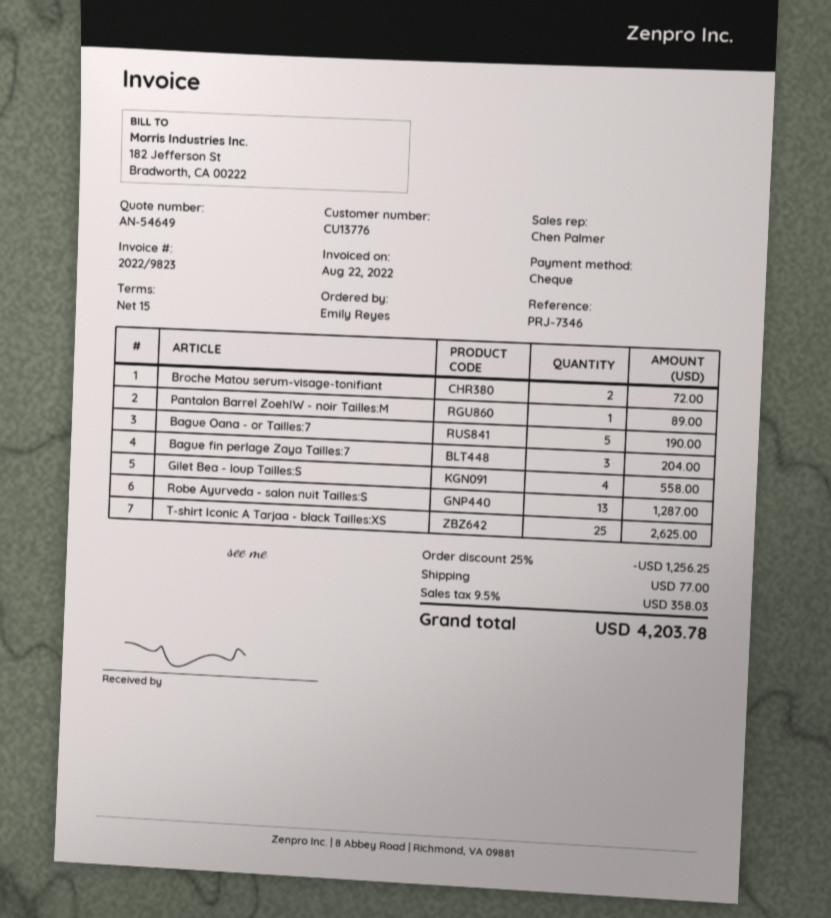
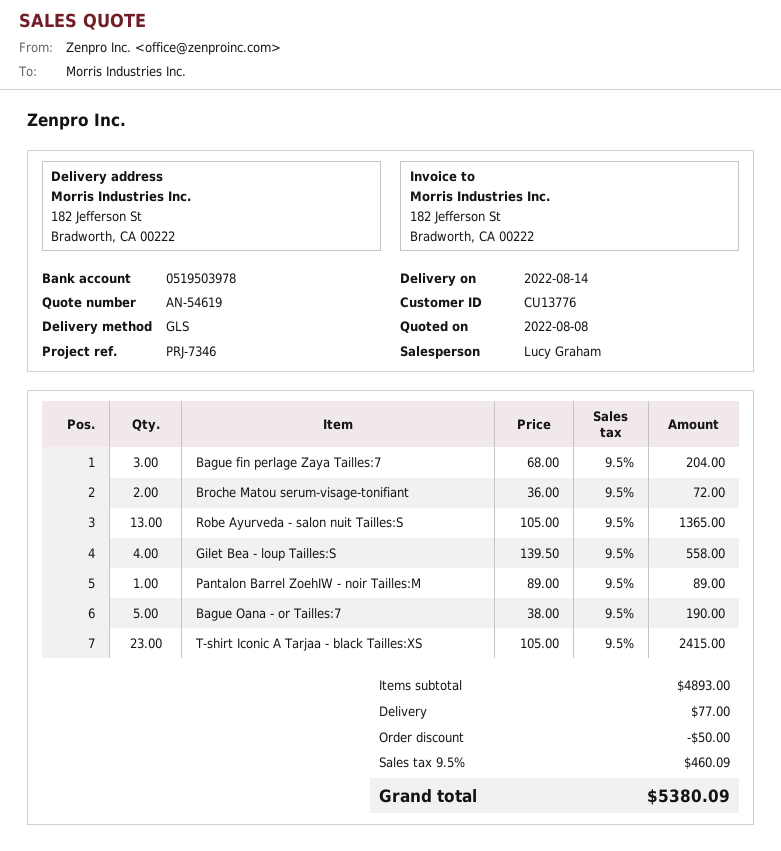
quote number: AN-54649 -> AN-54619
sales rep: Chen Palmer -> Lucy Graham
Robe Ayurveda - salon nuit Tailles:S: 13 for 1287.00 -> 13 for 1365.00
T-shirt Iconic A Tarjaa - black Tailles:XS: 25 for 2625.00 -> 23 for 2415.00
discount: 1256.25 -> 50.00
tax: 9.5% = 358.03 -> 9.5% = 460.09
total: 4203.78 -> 5380.09

